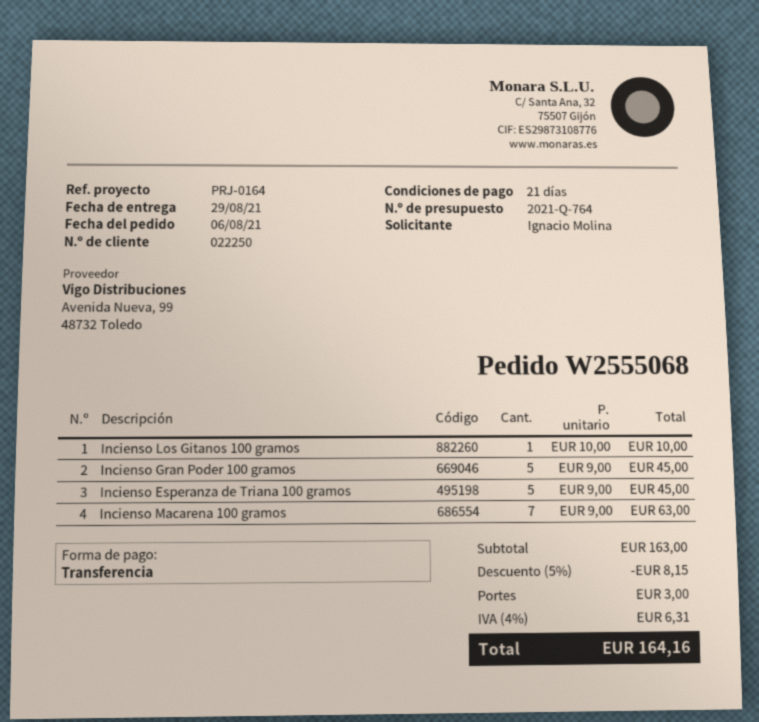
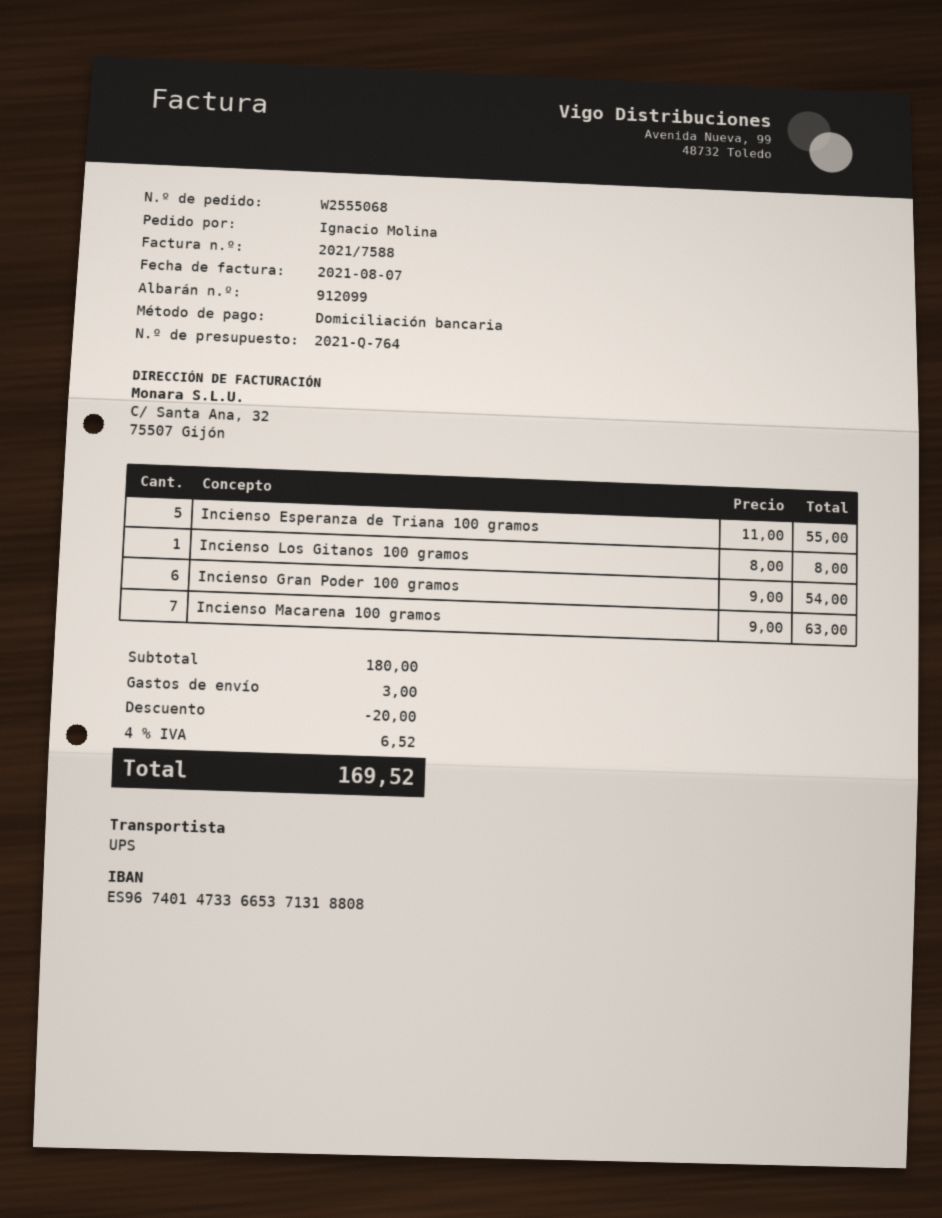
payment method: bank transfer -> direct debit
Incienso Los Gitanos 100 gramos: 1 x 10.00 = 10.00 -> 1 x 8.00 = 8.00
Incienso Gran Poder 100 gramos: 5 x 9.00 = 45.00 -> 6 x 9.00 = 54.00
Incienso Esperanza de Triana 100 gramos: 5 x 9.00 = 45.00 -> 5 x 11.00 = 55.00
subtotal: 163.00 -> 180.00
discount: 8.15 -> 20.00
tax: 4% = 6.31 -> 4% = 6.52
total: 164.16 -> 169.52

